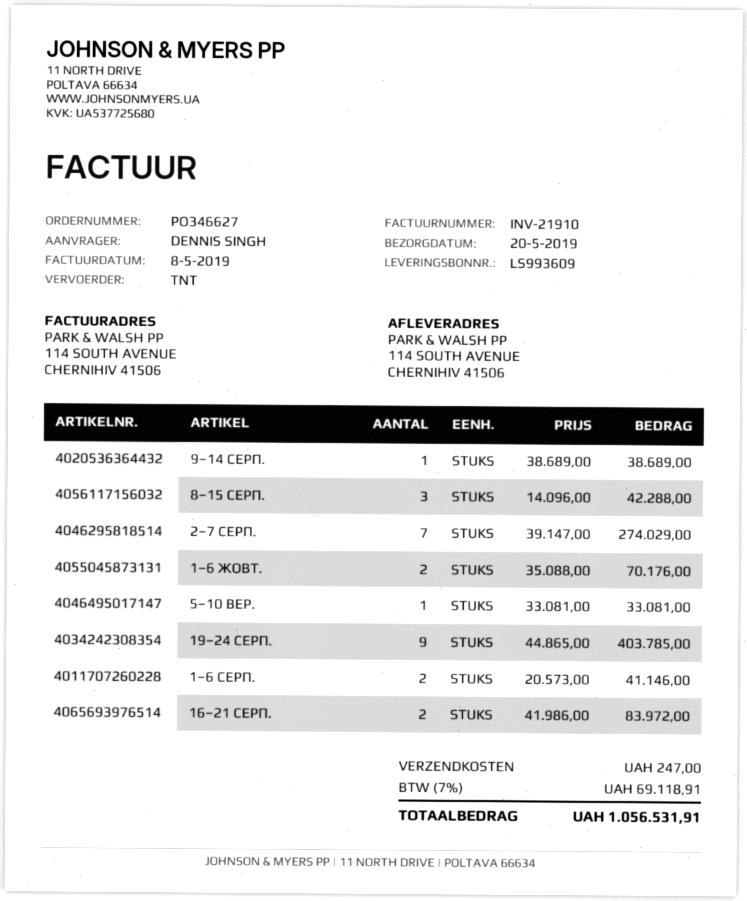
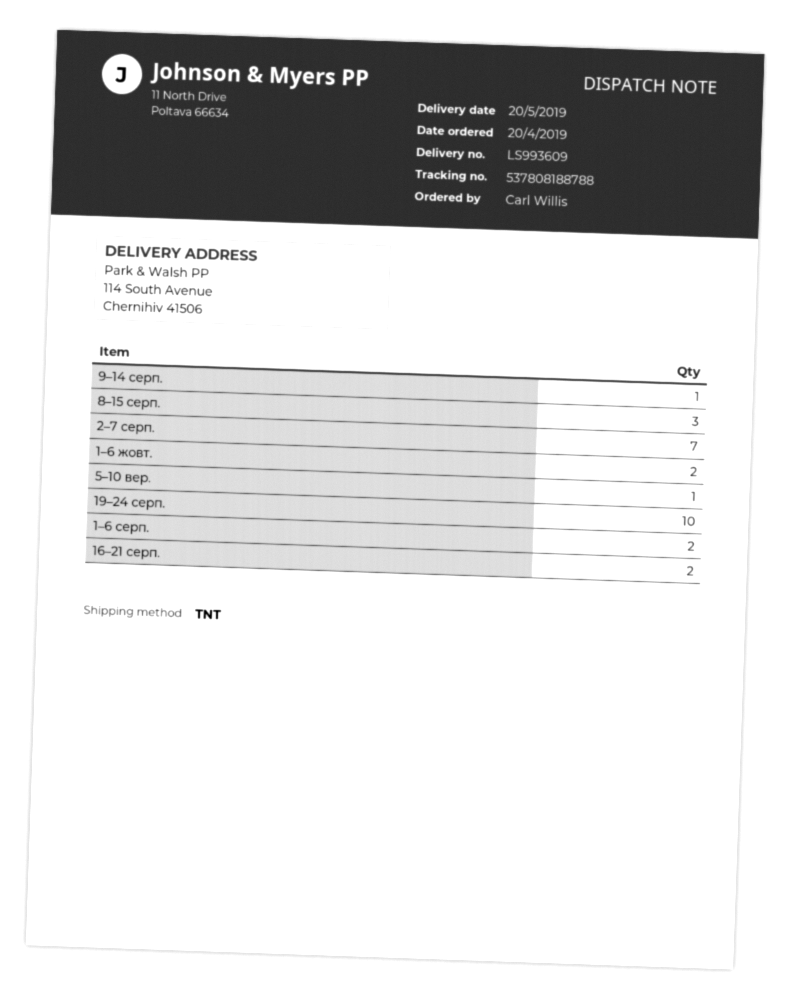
ordered by: DENNIS SINGH -> Carl Willis
19–24 СЕРП.: 9 -> 10

